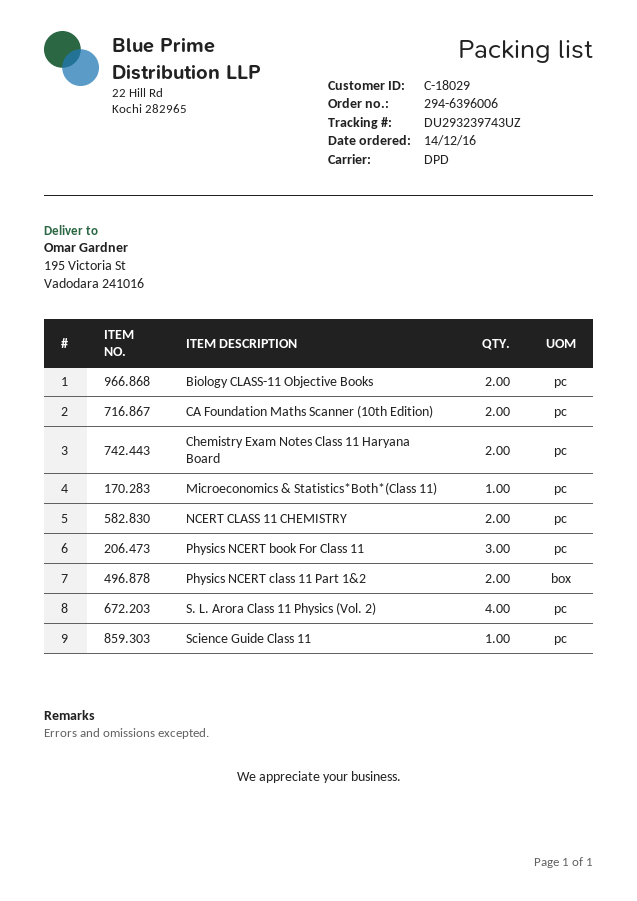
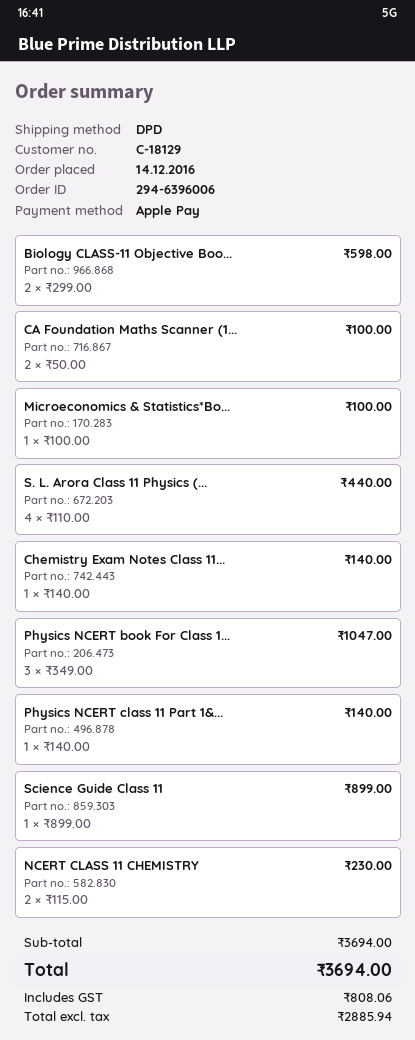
customer number: C-18029 -> C-18129
Chemistry Exam Notes Class 11 Haryana Board: 2 -> 1
Physics NCERT class 11 Part 1&2: 2 -> 1

